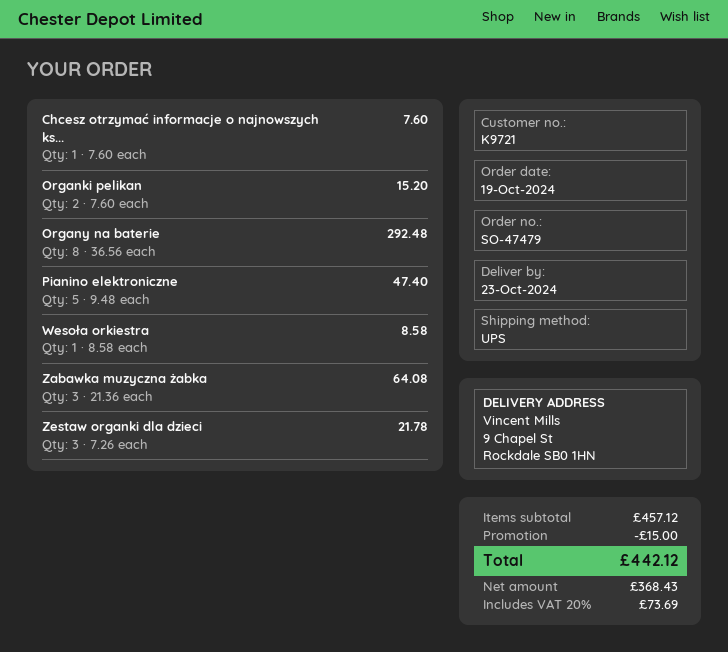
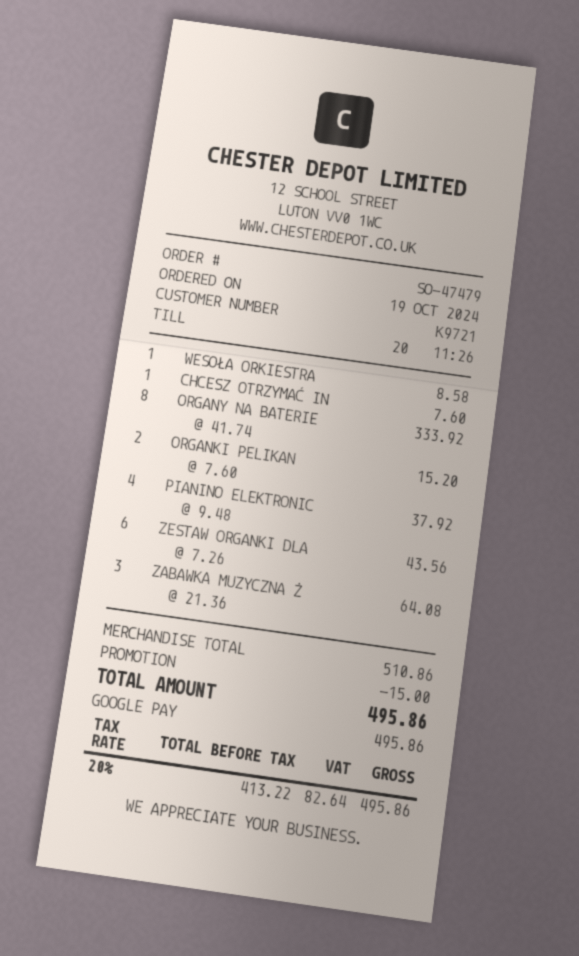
Organy na baterie: 8 x 36.56 = 292.48 -> 8 x 41.74 = 333.92
Pianino elektroniczne: 5 x 9.48 = 47.40 -> 4 x 9.48 = 37.92
Zestaw organki dla dzieci: 3 x 7.26 = 21.78 -> 6 x 7.26 = 43.56
subtotal: 457.12 -> 510.86
net: 368.43 -> 413.22
tax: 20% = 73.69 -> 20% = 82.64
total: 442.12 -> 495.86

